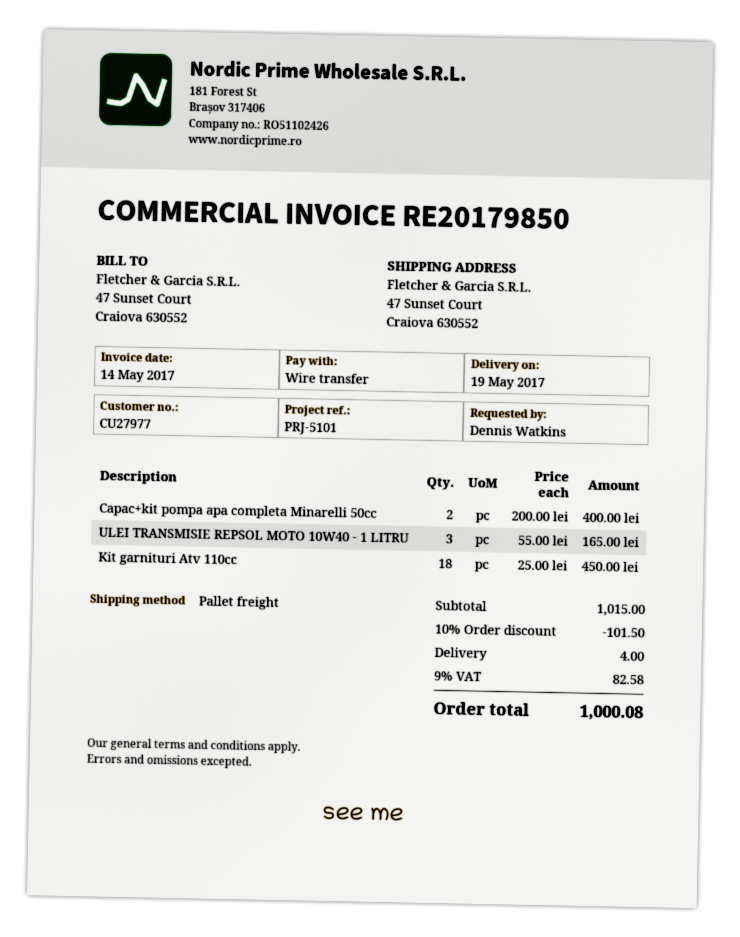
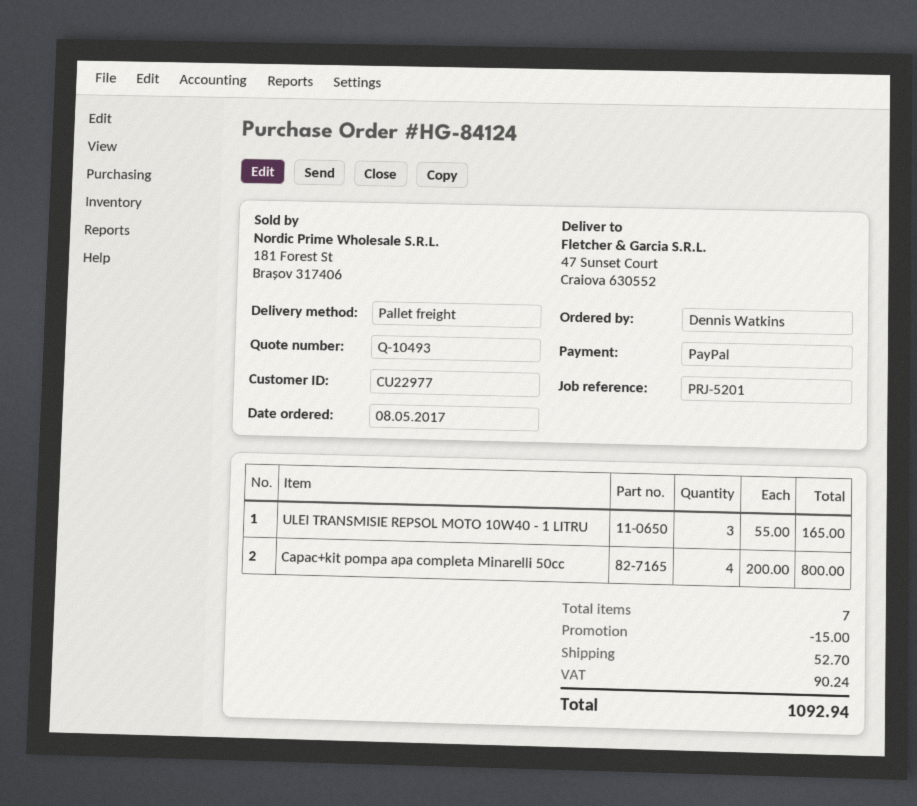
customer number: CU27977 -> CU22977
reference: PRJ-5101 -> PRJ-5201
payment method: bank transfer -> PayPal
Capac+kit pompa apa completa Minarelli 50cc: 2 x 200.00 = 400.00 -> 4 x 200.00 = 800.00
Kit garnituri Atv 110cc: 18 x 25.00 = 450.00 -> none
discount: 101.50 -> 15.00
shipping: 4.00 -> 52.70
tax: 82.58 -> 90.24
total: 1000.08 -> 1092.94

